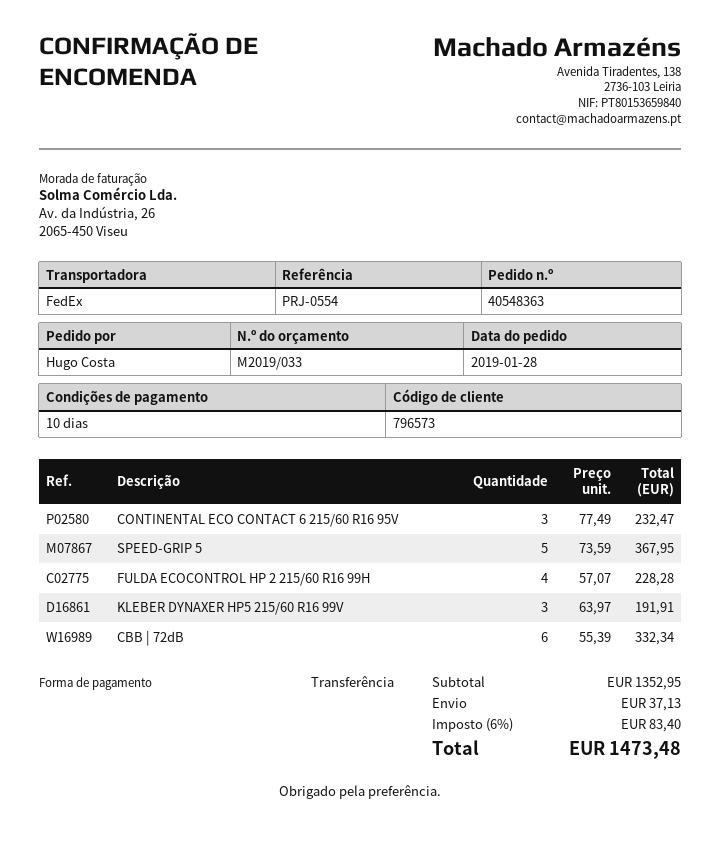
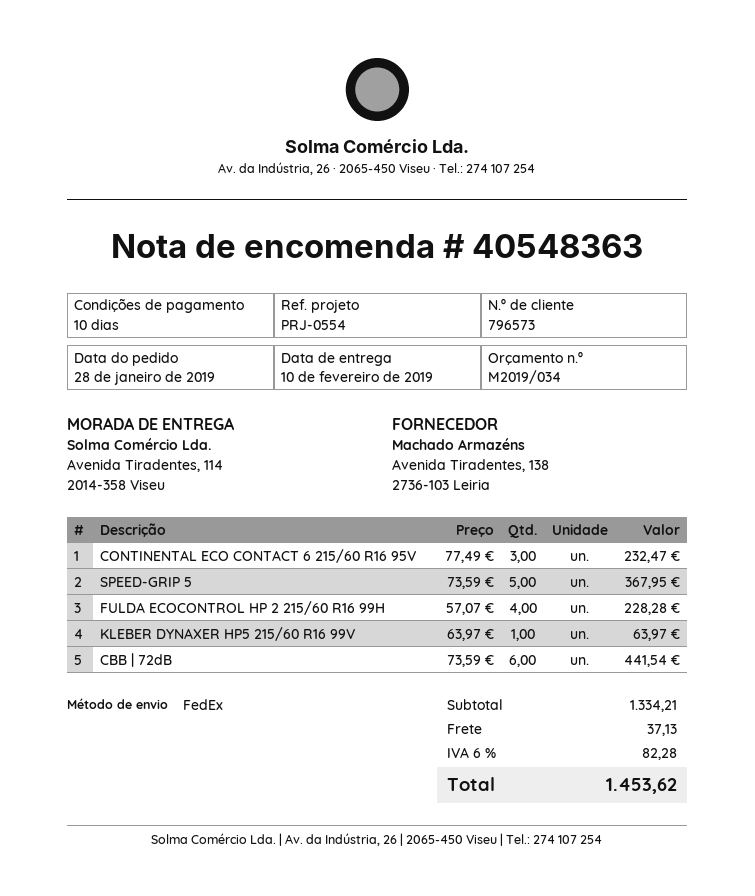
quote number: M2019/033 -> M2019/034
KLEBER DYNAXER HP5 215/60 R16 99V: 3 x 63.97 = 191.91 -> 1 x 63.97 = 63.97
CBB | 72dB: 6 x 55.39 = 332.34 -> 6 x 73.59 = 441.54
subtotal: 1352.95 -> 1334.21
tax: 6% = 83.40 -> 6% = 82.28
total: 1473.48 -> 1453.62

